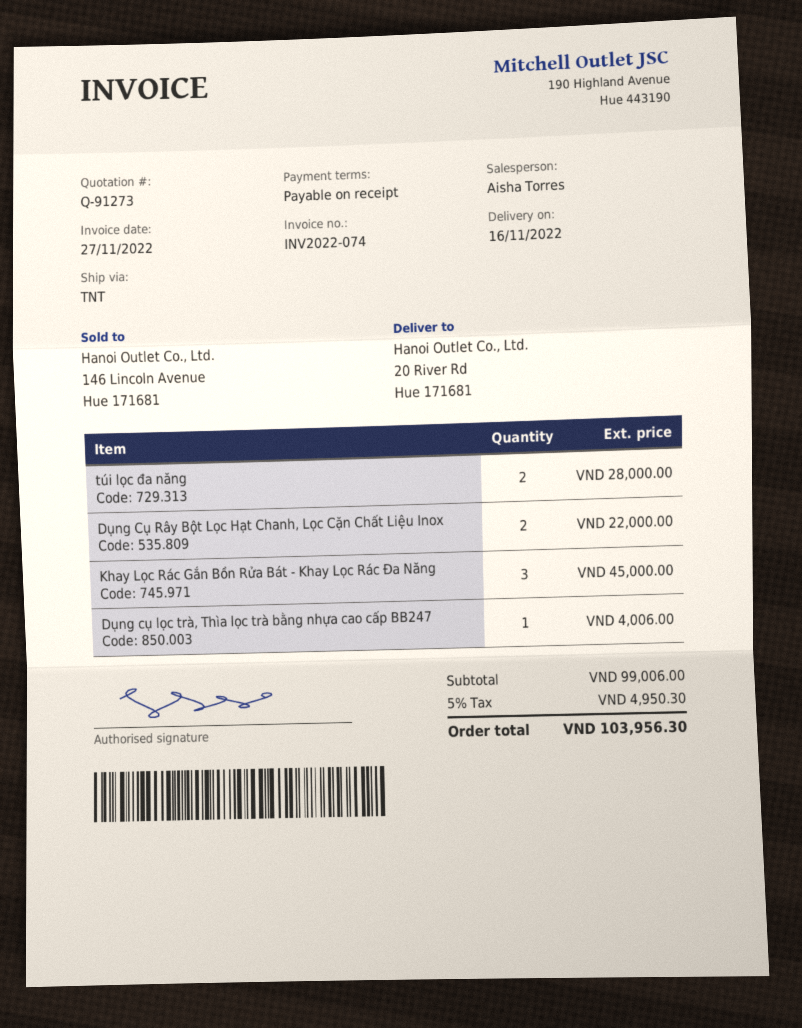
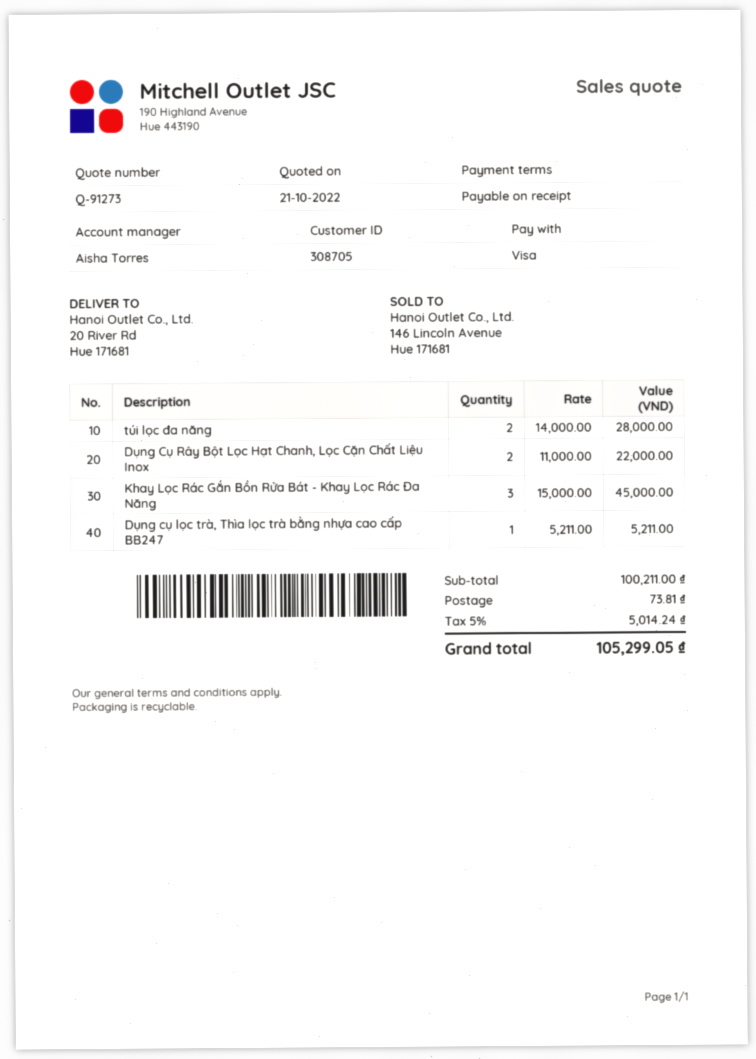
Dụng cụ lọc trà, Thìa lọc trà bằng nhựa cao cấp BB247: 1 for 4006.00 -> 1 for 5211.00
subtotal: 99006.00 -> 100211.00
shipping: none -> 73.81
tax: 5% = 4950.30 -> 5% = 5014.24
total: 103956.30 -> 105299.05

